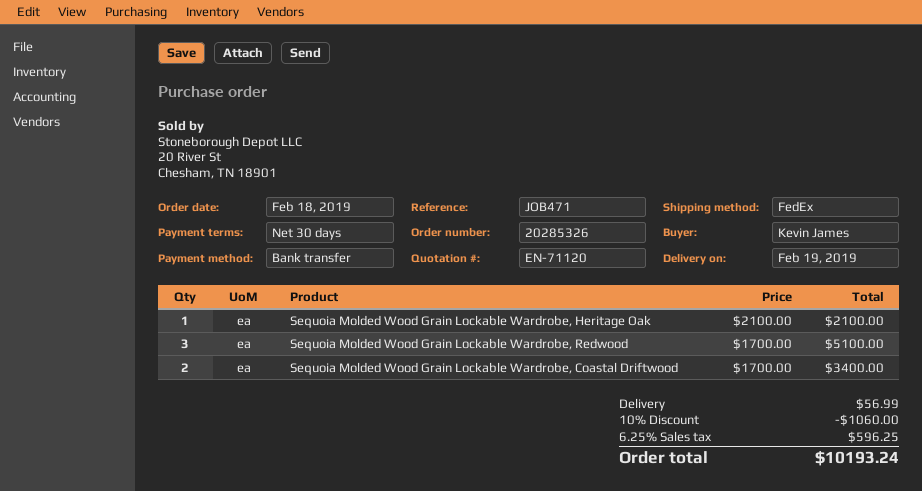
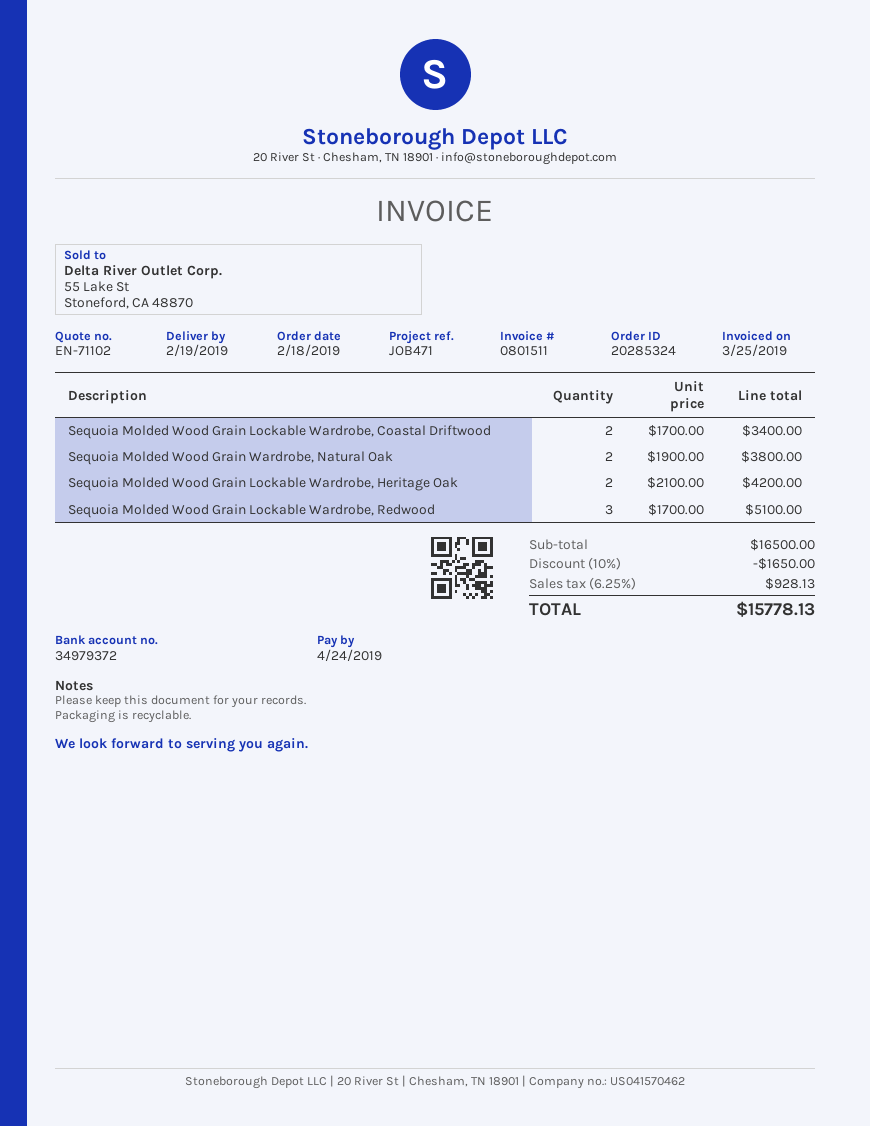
quote number: EN-71120 -> EN-71102
order number: 20285326 -> 20285324
Sequoia Molded Wood Grain Lockable Wardrobe, Heritage Oak: 1 x 2100.00 = 2100.00 -> 2 x 2100.00 = 4200.00
Sequoia Molded Wood Grain Wardrobe, Natural Oak: none -> 2 x 1900.00 = 3800.00
discount: 10% = 1060.00 -> 10% = 1650.00
shipping: 56.99 -> none
tax: 6.25% = 596.25 -> 6.25% = 928.13
total: 10193.24 -> 15778.13

